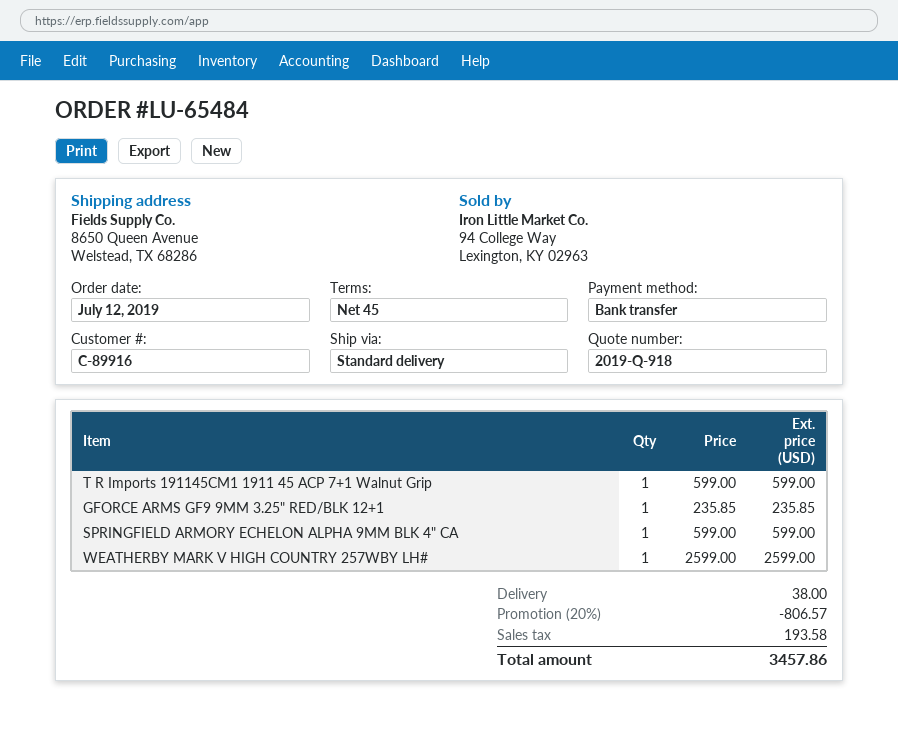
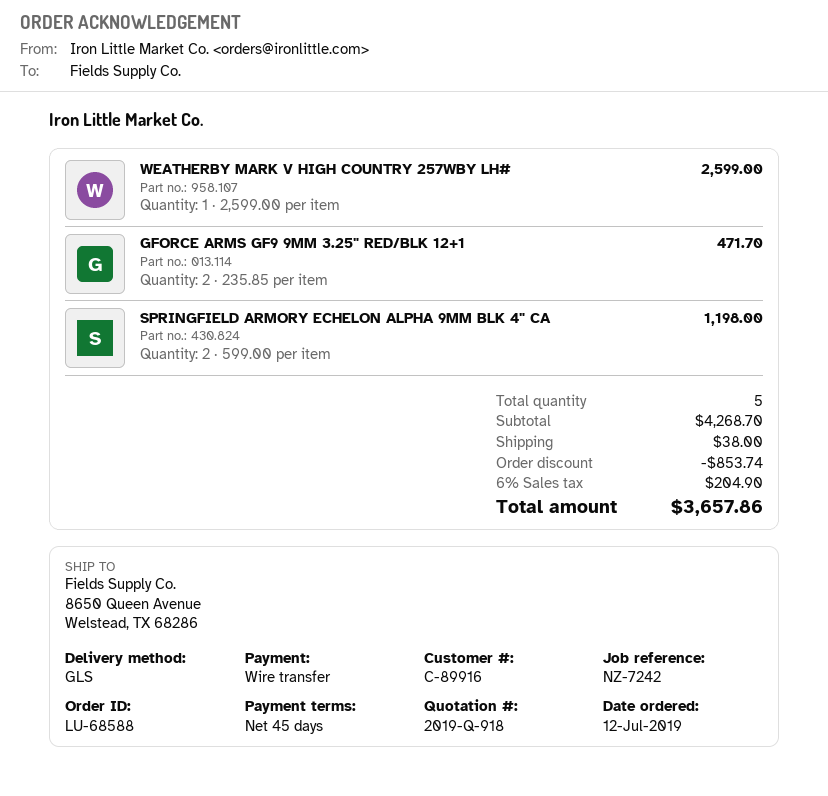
order number: LU-65484 -> LU-68588
shipping method: standard -> GLS
T R Imports 191145CM1 1911 45 ACP 7+1 Walnut Grip: 1 x 599.00 = 599.00 -> none
GFORCE ARMS GF9 9MM 3.25" RED/BLK 12+1: 1 x 235.85 = 235.85 -> 2 x 235.85 = 471.70
SPRINGFIELD ARMORY ECHELON ALPHA 9MM BLK 4" CA: 1 x 599.00 = 599.00 -> 2 x 599.00 = 1198.00
discount: 806.57 -> 853.74
tax: 193.58 -> 204.90
total: 3457.86 -> 3657.86

